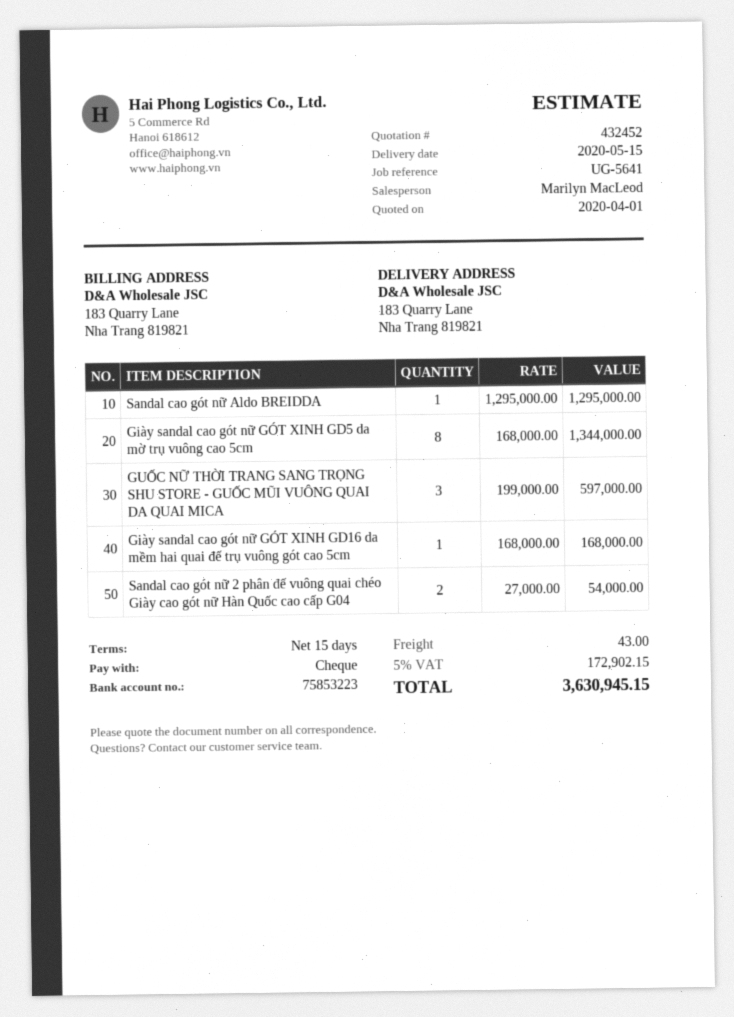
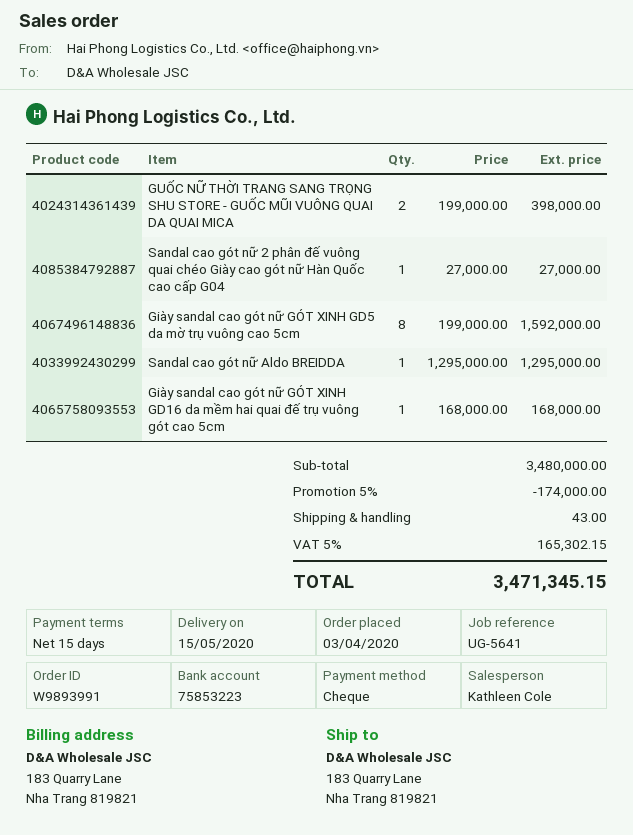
sales rep: Marilyn MacLeod -> Kathleen Cole
Giày sandal cao gót nữ GÓT XINH GD5 da mờ trụ vuông cao 5cm: 8 x 168000.00 = 1344000.00 -> 8 x 199000.00 = 1592000.00
GUỐC NỮ THỜI TRANG SANG TRỌNG SHU STORE - GUỐC MŨI VUÔNG QUAI DA QUAI MICA: 3 x 199000.00 = 597000.00 -> 2 x 199000.00 = 398000.00
Sandal cao gót nữ 2 phân đế vuông quai chéo Giày cao gót nữ Hàn Quốc cao cấp G04: 2 x 27000.00 = 54000.00 -> 1 x 27000.00 = 27000.00
discount: none -> 5% = 174000.00
tax: 5% = 172902.15 -> 5% = 165302.15
total: 3630945.15 -> 3471345.15

